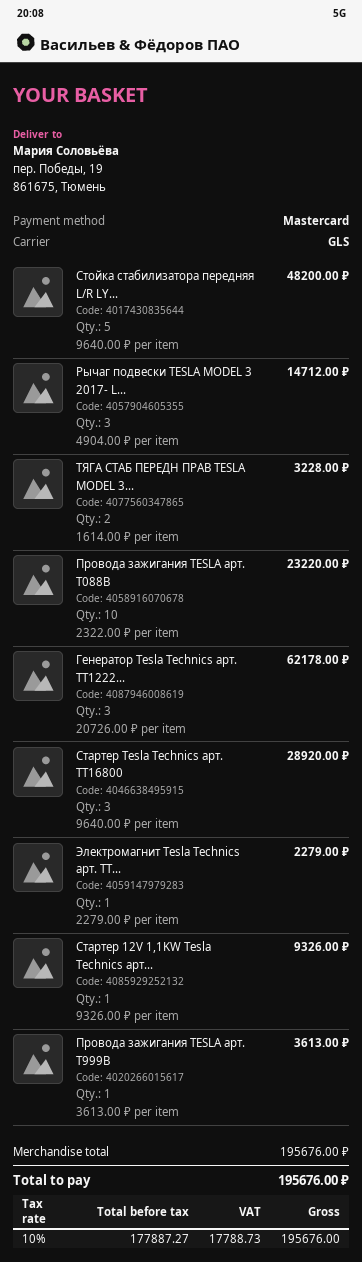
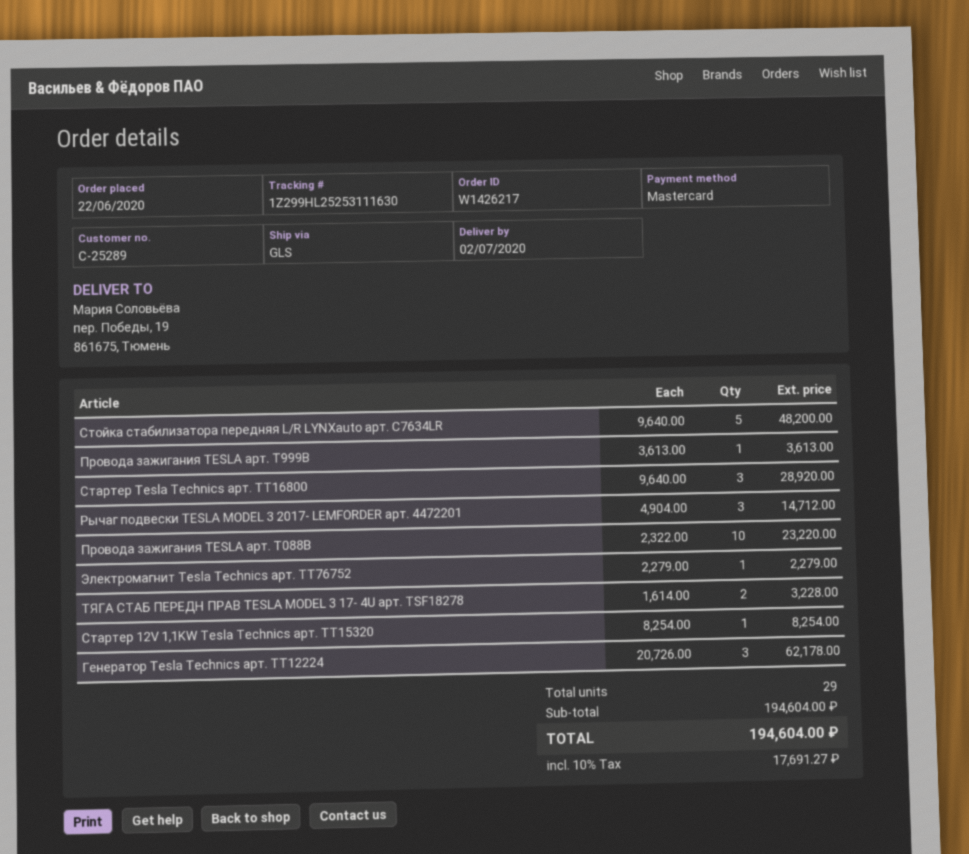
Стартер 12V 1,1KW Tesla Technics арт...: 1 x 9326.00 = 9326.00 -> 1 x 8254.00 = 8254.00
subtotal: 195676.00 -> 194604.00
tax: 10% = 17788.73 -> 10% = 17691.27
total: 195676.00 -> 194604.00

